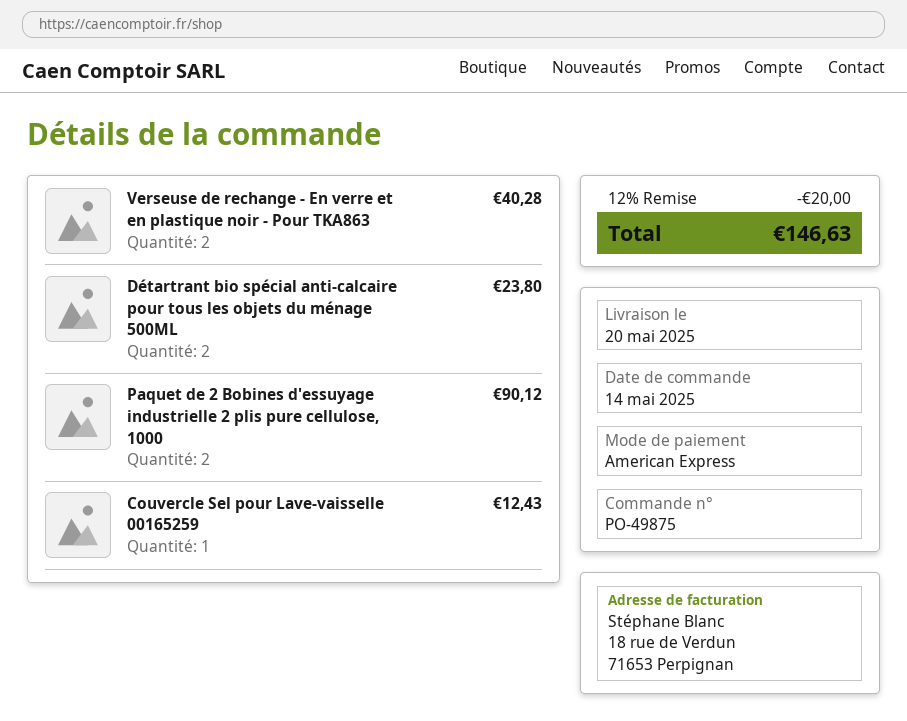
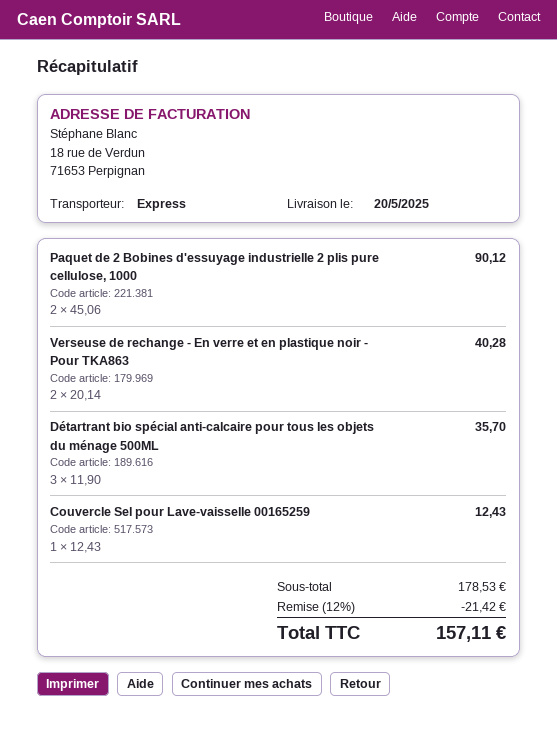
Détartrant bio spécial anti-calcaire pour tous les objets du ménage 500ML: 2 for 23.80 -> 3 for 35.70
discount: 12% = 20.00 -> 12% = 21.42
total: 146.63 -> 157.11

